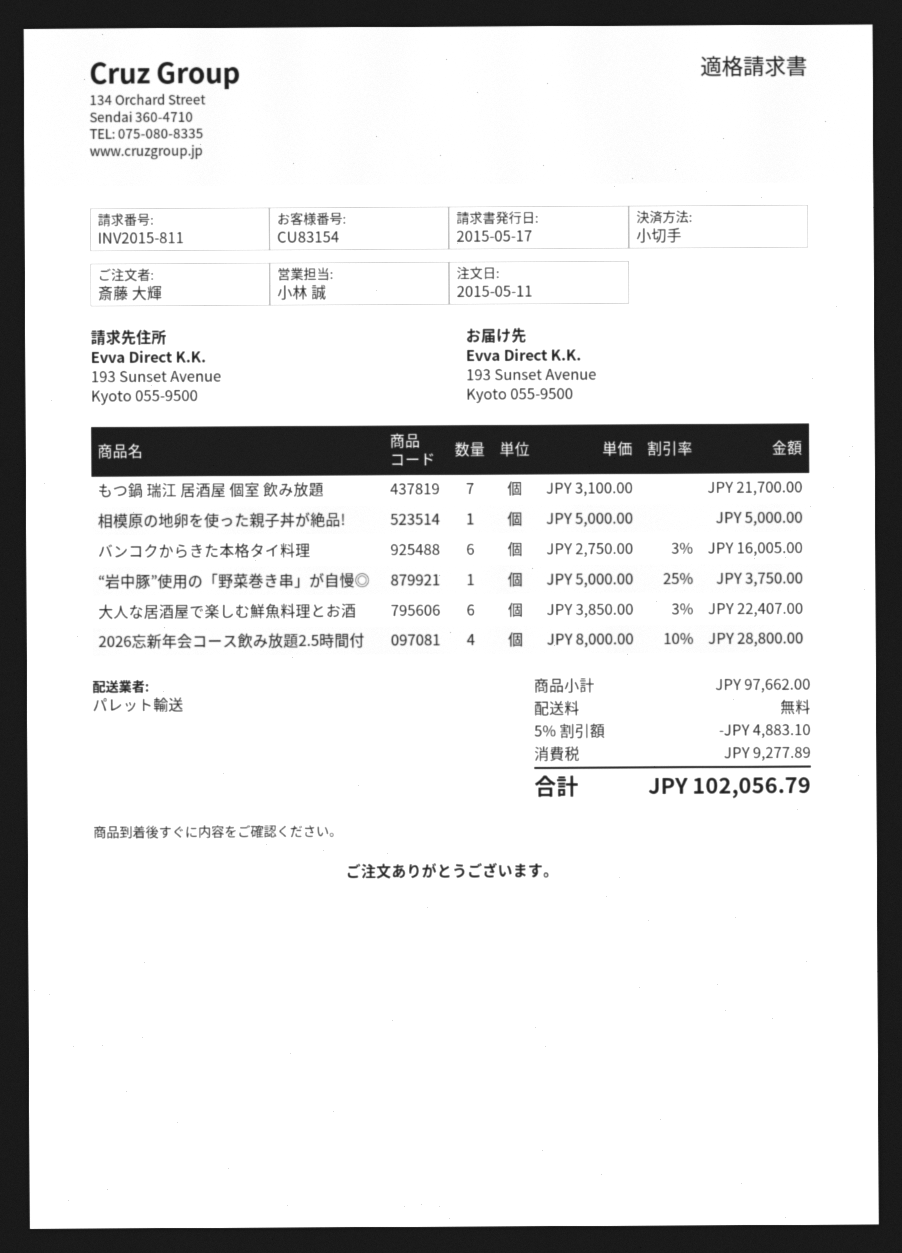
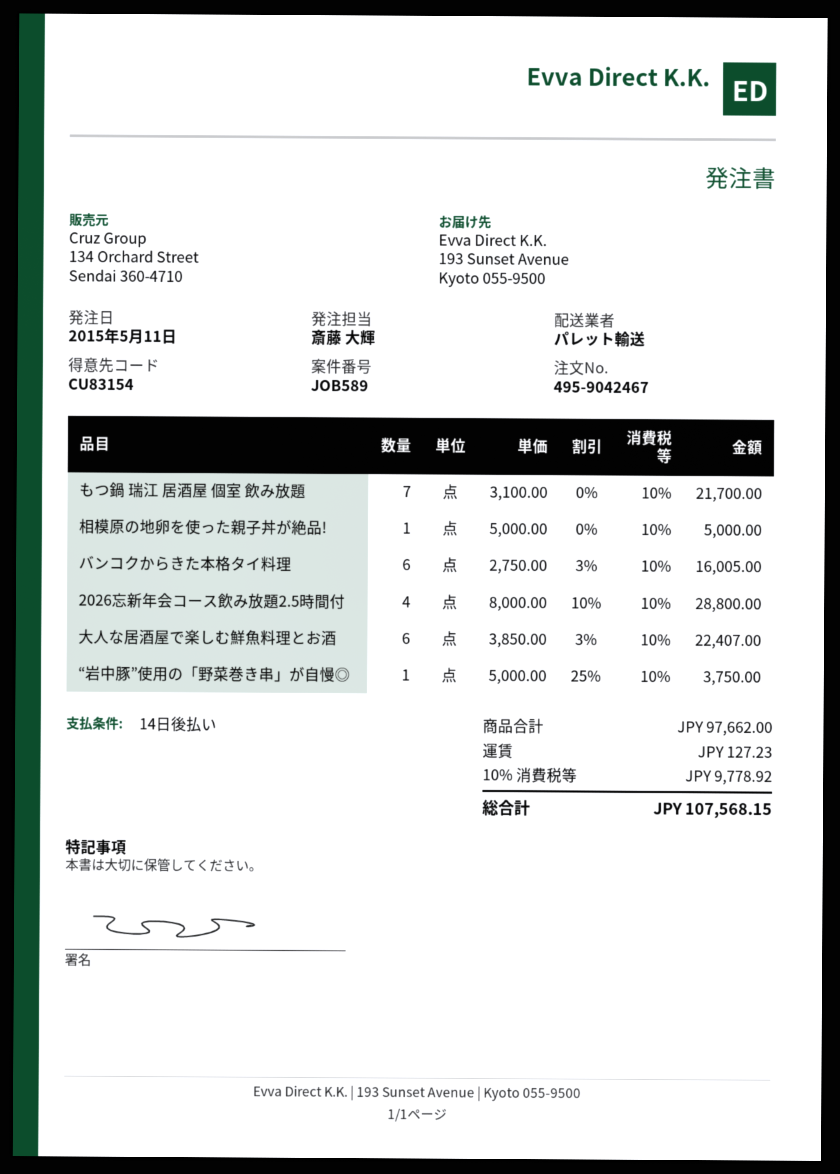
discount: 5% = 4883.10 -> none
shipping: 0.00 -> 127.23
tax: 9277.89 -> 9778.92
total: 102056.79 -> 107568.15

